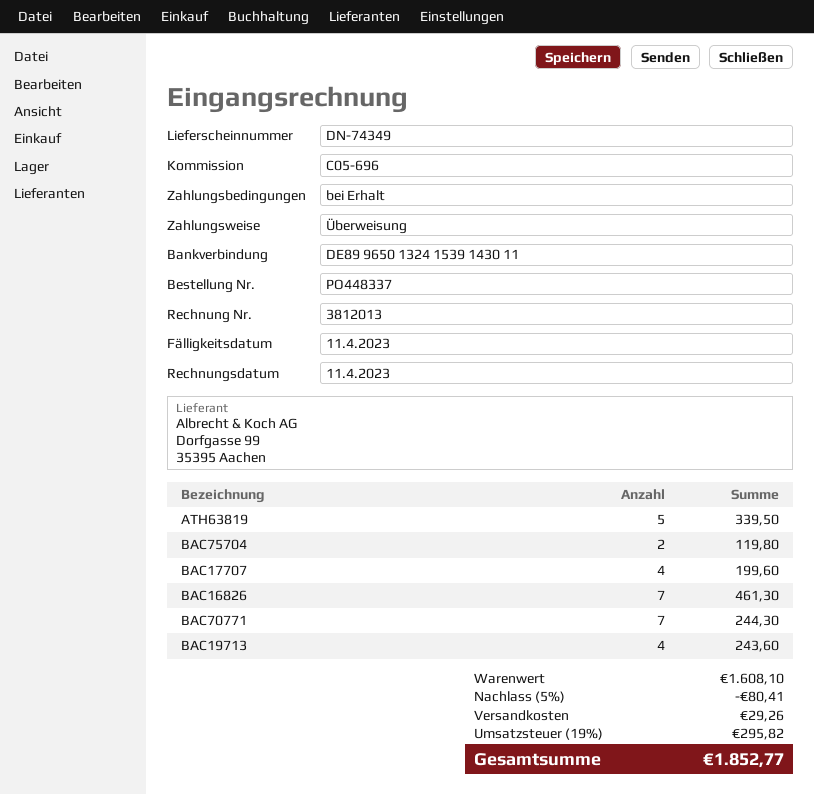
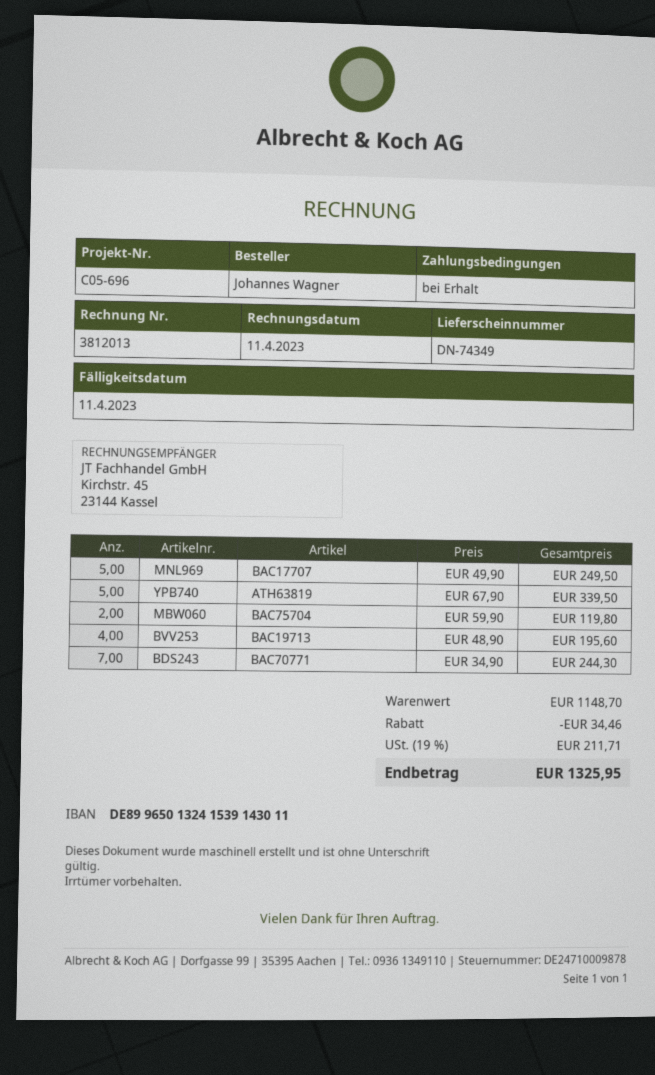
BAC17707: 4 for 199.60 -> 5 for 249.50
BAC16826: 7 for 461.30 -> none
BAC19713: 4 for 243.60 -> 4 for 195.60
subtotal: 1608.10 -> 1148.70
discount: 80.41 -> 34.46
shipping: 29.26 -> none
tax: 19% = 295.82 -> 19% = 211.71
total: 1852.77 -> 1325.95

